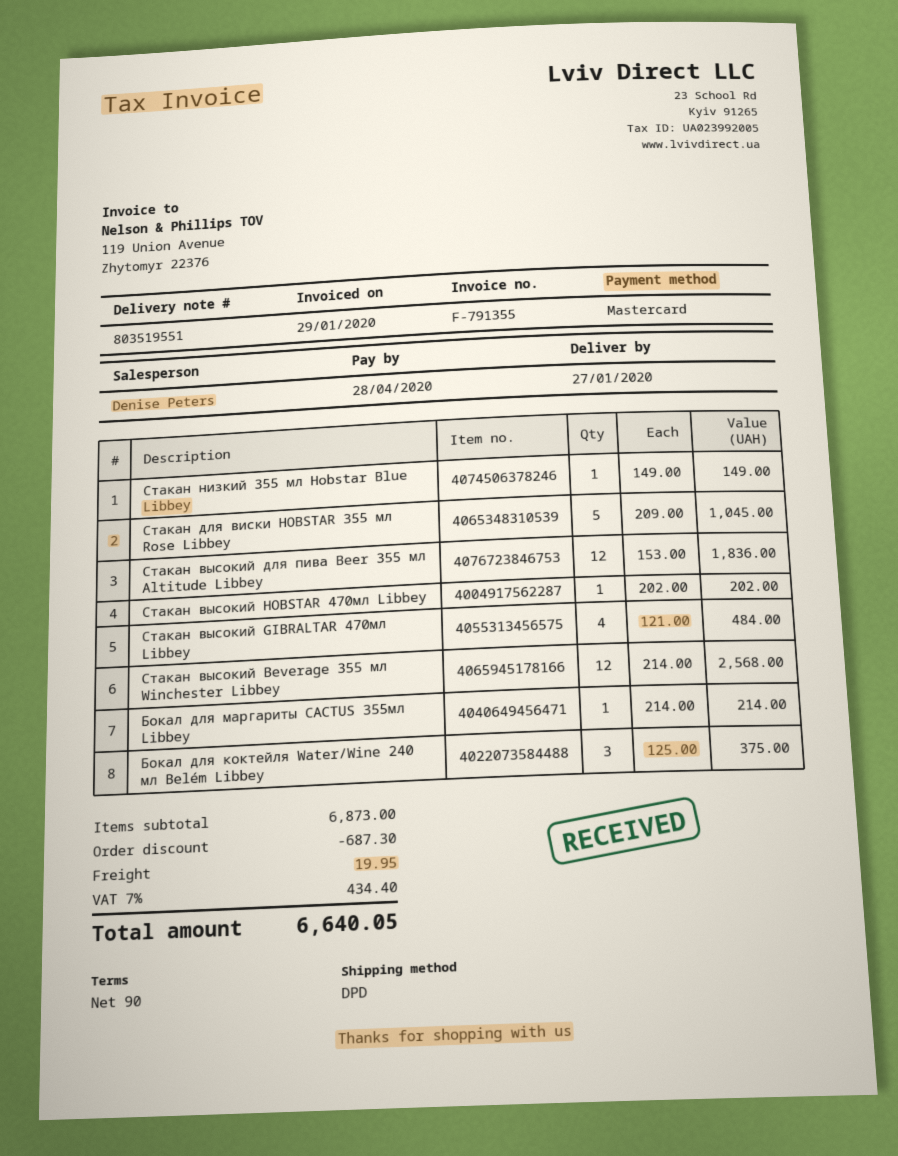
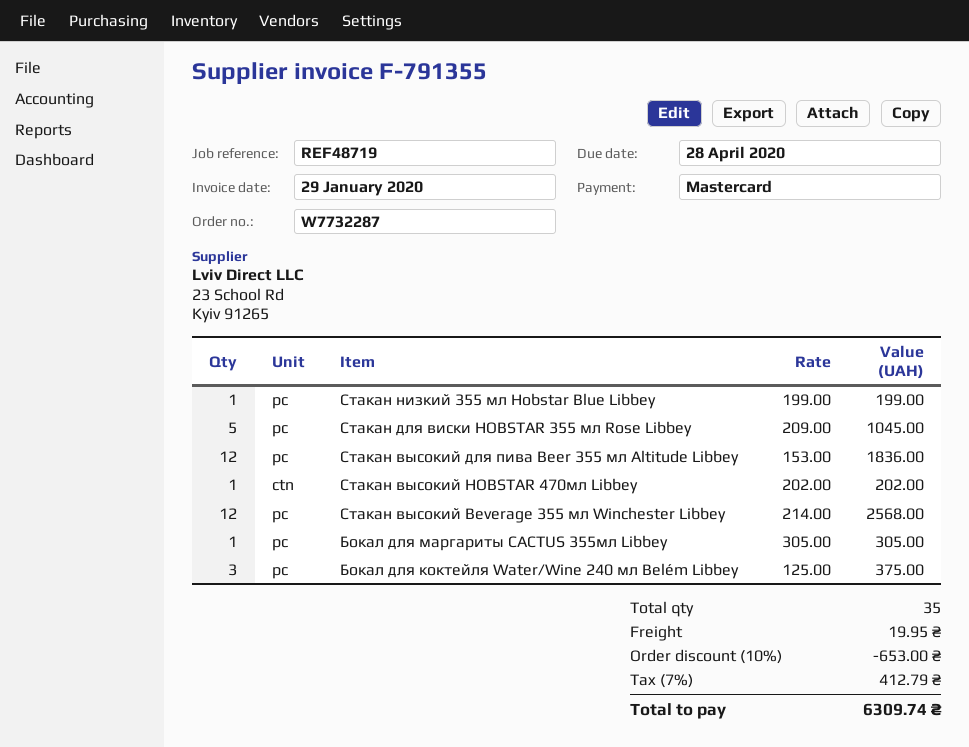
Стакан низкий 355 мл Hobstar Blue Libbey: 1 x 149.00 = 149.00 -> 1 x 199.00 = 199.00
Стакан высокий GIBRALTAR 470мл Libbey: 4 x 121.00 = 484.00 -> none
Бокал для маргариты CACTUS 355мл Libbey: 1 x 214.00 = 214.00 -> 1 x 305.00 = 305.00
discount: 687.30 -> 653.00
tax: 7% = 434.40 -> 7% = 412.79
total: 6640.05 -> 6309.74

